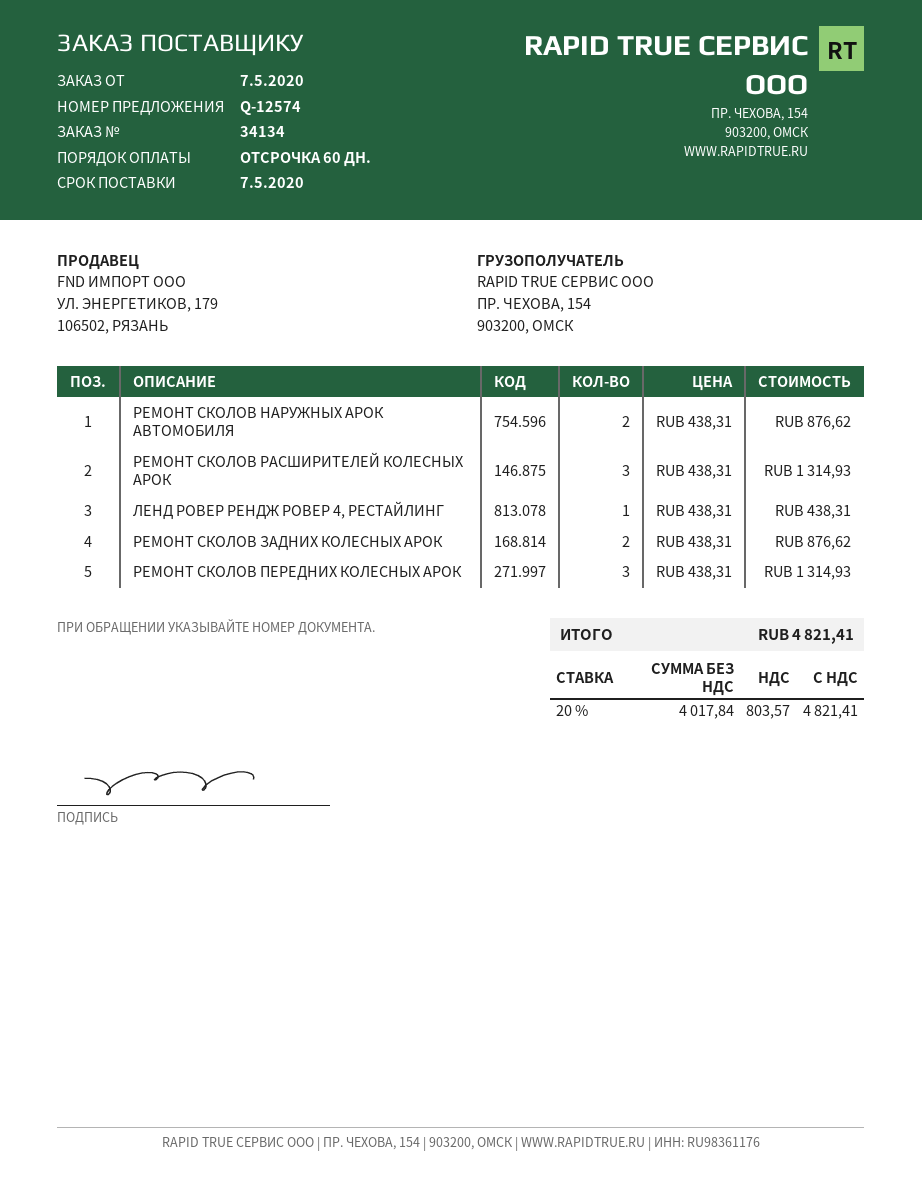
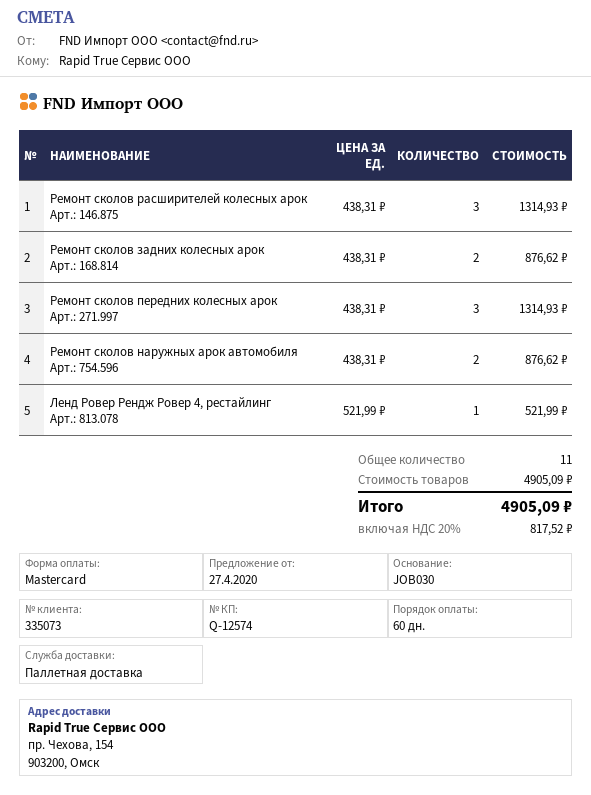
ЛЕНД РОВЕР РЕНДЖ РОВЕР 4, РЕСТАЙЛИНГ: 1 x 438.31 = 438.31 -> 1 x 521.99 = 521.99
tax: 20% = 803.57 -> 20% = 817.52
total: 4821.41 -> 4905.09

